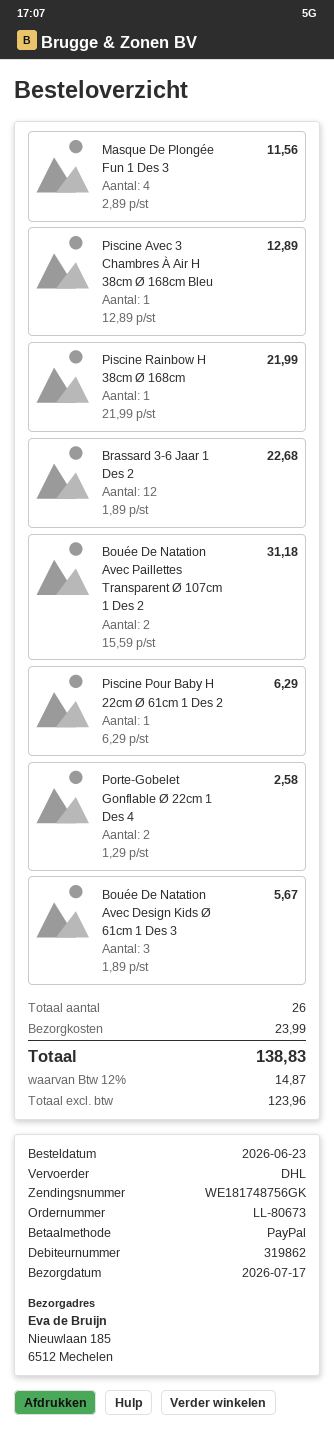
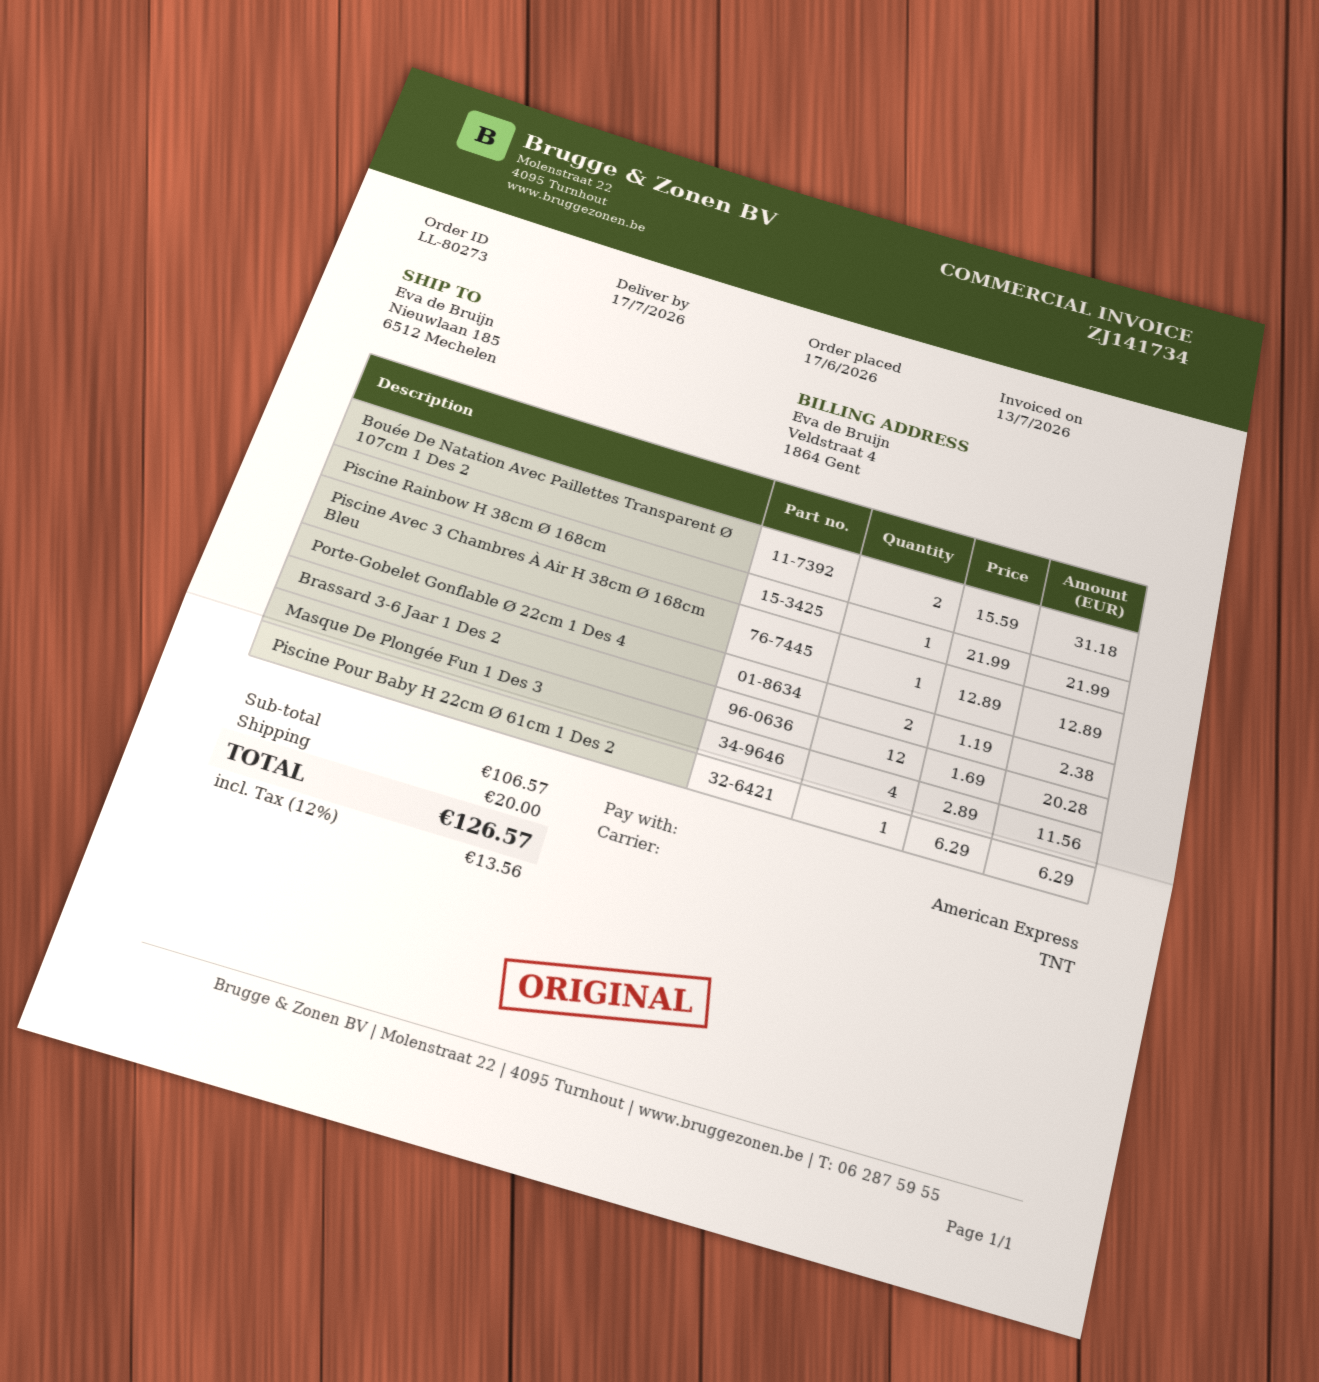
order number: LL-80673 -> LL-80273
order date: 2026-06-23 -> 2026-06-17
payment method: PayPal -> American Express
shipping method: DHL -> TNT
Brassard 3-6 Jaar 1 Des 2: 12 x 1.89 = 22.68 -> 12 x 1.69 = 20.28
Porte-Gobelet Gonflable Ø 22cm 1 Des 4: 2 x 1.29 = 2.58 -> 2 x 1.19 = 2.38
Bouée De Natation Avec Design Kids Ø 61cm 1 Des 3: 3 x 1.89 = 5.67 -> none
shipping: 23.99 -> 20.00
tax: 12% = 14.87 -> 12% = 13.56
total: 138.83 -> 126.57

